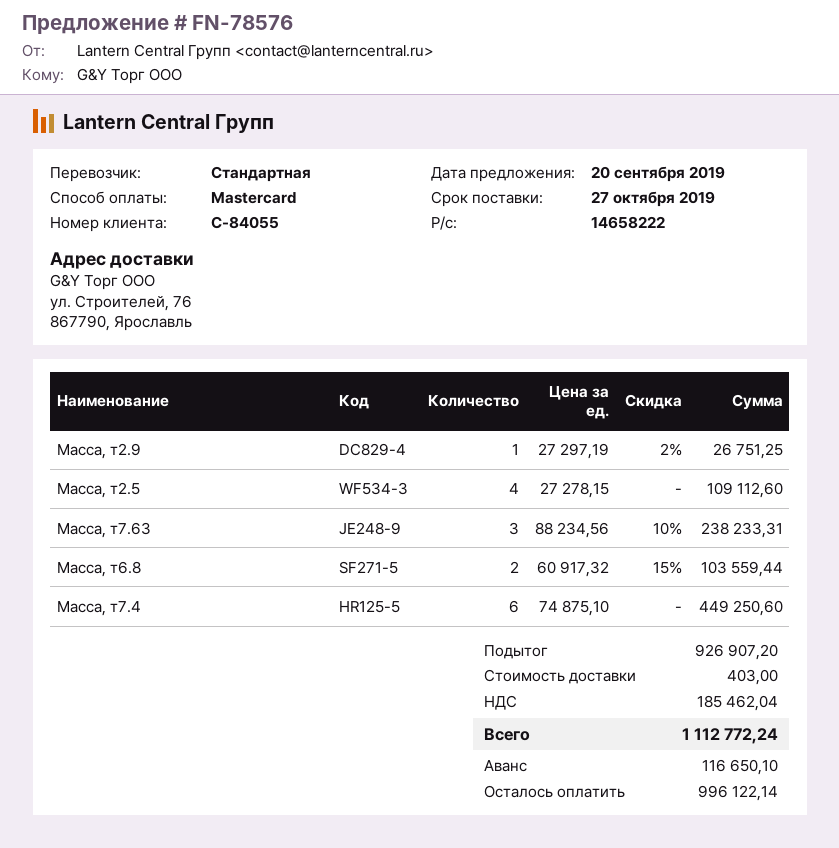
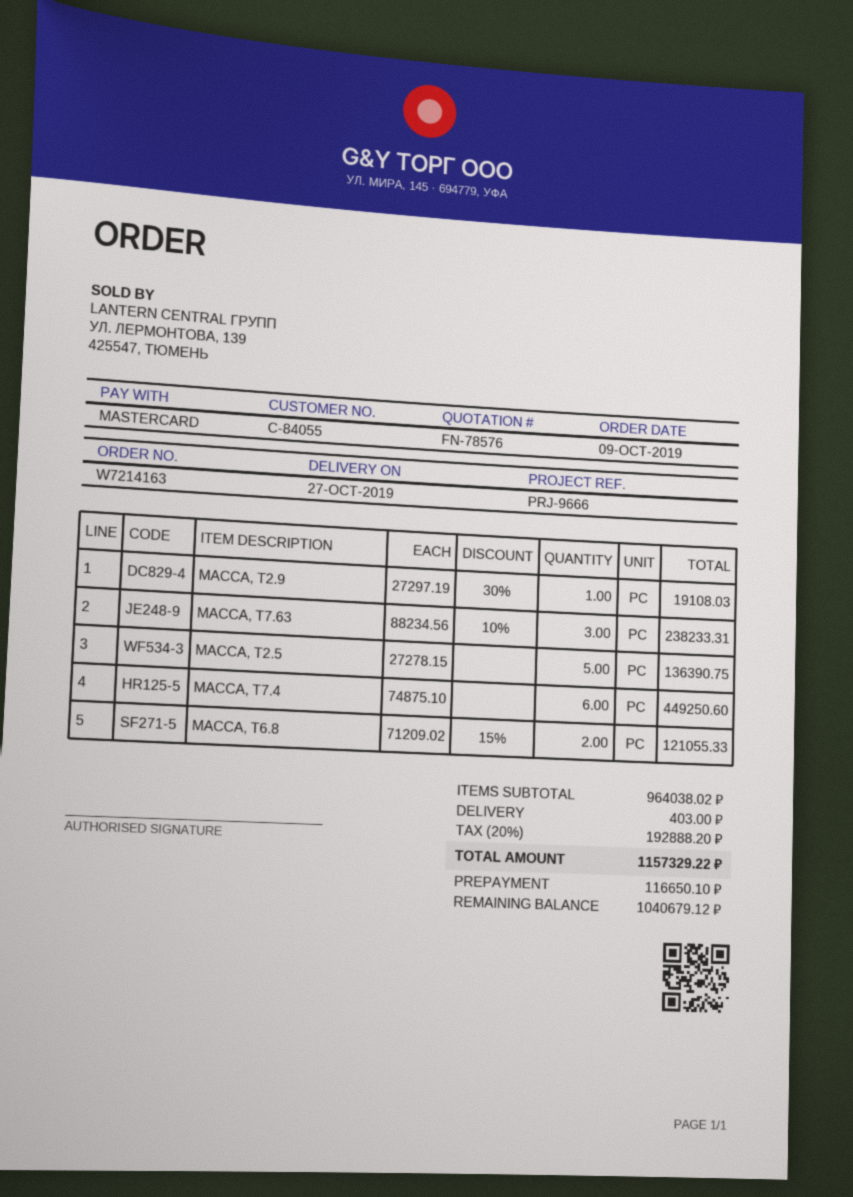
Масса, т2.9: 1 x 27297.19 - 2% = 26751.25 -> 1 x 27297.19 - 30% = 19108.03
Масса, т2.5: 4 x 27278.15 = 109112.60 -> 5 x 27278.15 = 136390.75
Масса, т6.8: 2 x 60917.32 - 15% = 103559.44 -> 2 x 71209.02 - 15% = 121055.33
subtotal: 926907.20 -> 964038.02
tax: 185462.04 -> 192888.20
total: 1112772.24 -> 1157329.22
balance: 996122.14 -> 1040679.12

